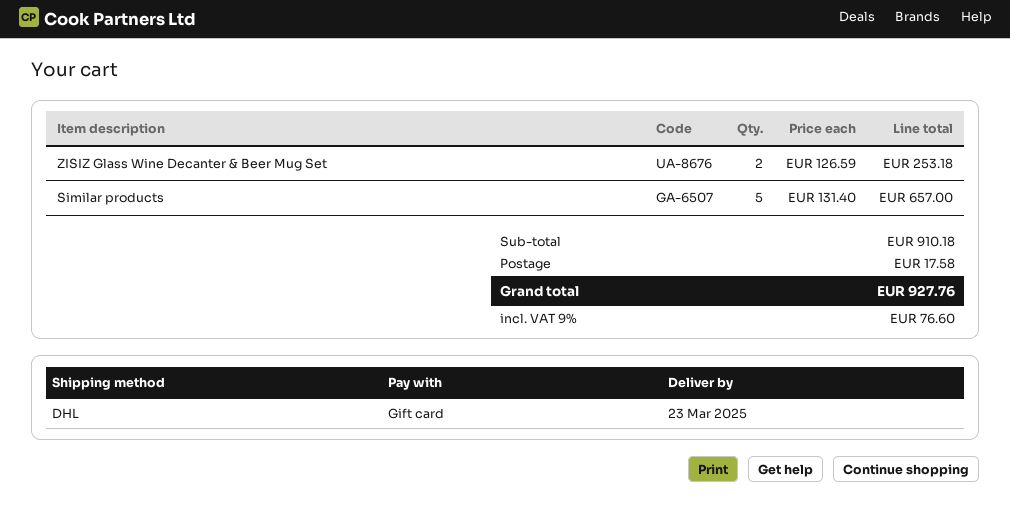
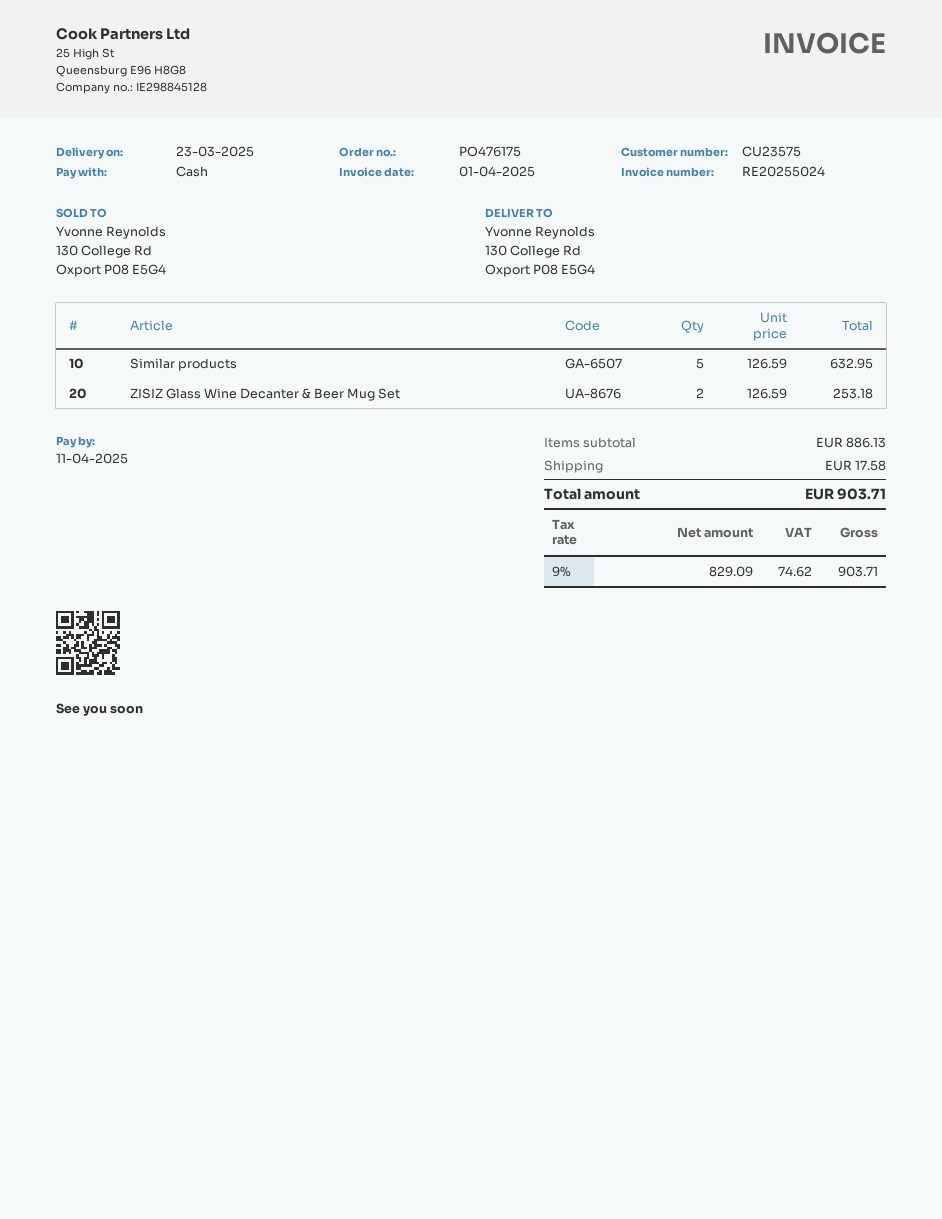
payment method: gift card -> cash
Similar products: 5 x 131.40 = 657.00 -> 5 x 126.59 = 632.95
subtotal: 910.18 -> 886.13
tax: 9% = 76.60 -> 9% = 74.62
total: 927.76 -> 903.71

